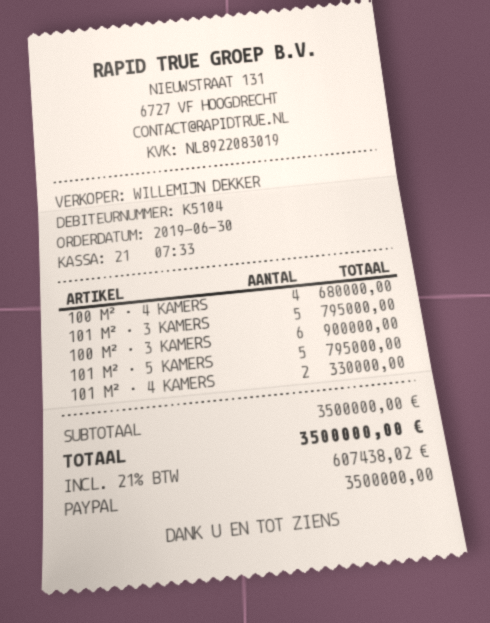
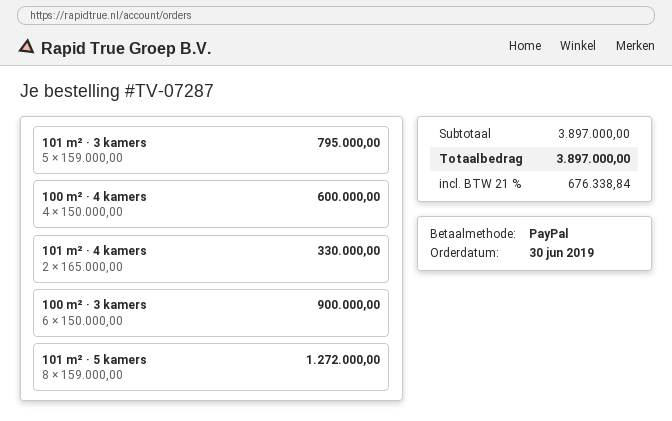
100 M² · 4 KAMERS: 4 for 680000.00 -> 4 for 600000.00
101 M² · 5 KAMERS: 5 for 795000.00 -> 8 for 1272000.00
subtotal: 3500000.00 -> 3897000.00
tax: 21% = 607438.02 -> 21% = 676338.84
total: 3500000.00 -> 3897000.00

